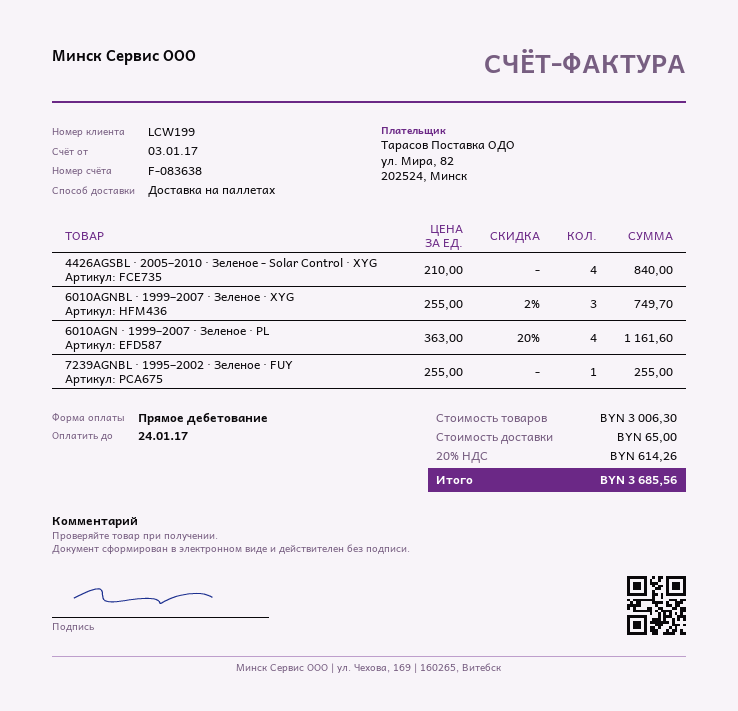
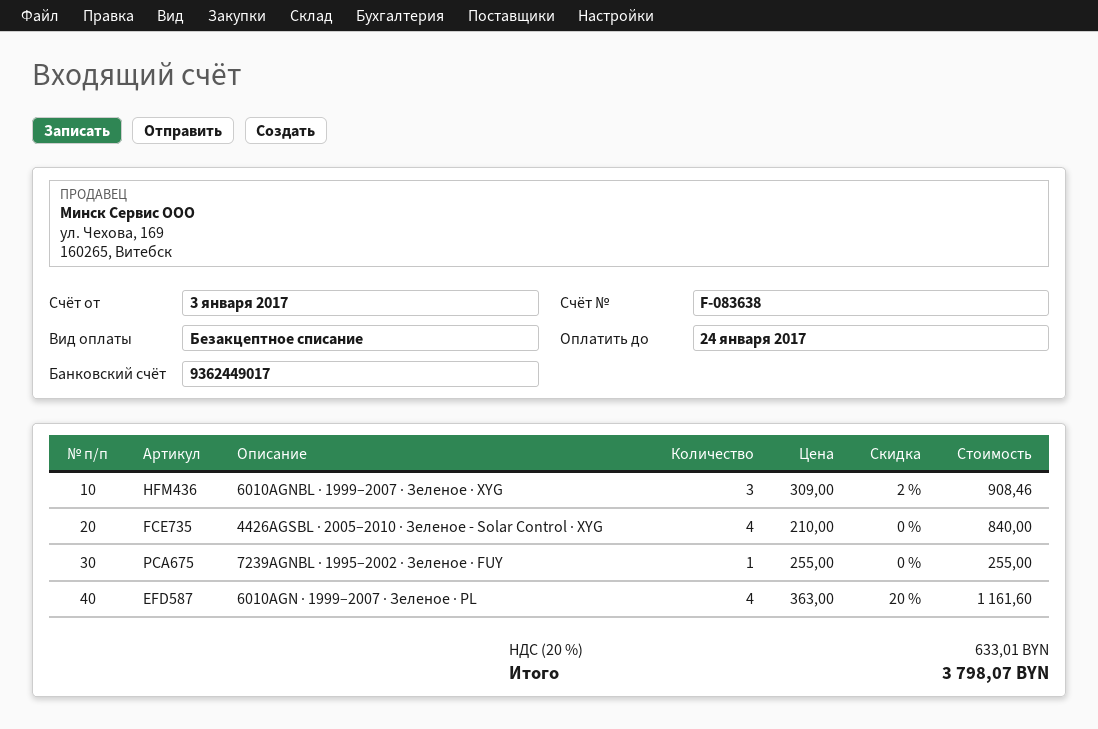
6010AGNBL · 1999–2007 · Зеленое · XYG: 3 x 255.00 - 2% = 749.70 -> 3 x 309.00 - 2% = 908.46
shipping: 65.00 -> none
tax: 20% = 614.26 -> 20% = 633.01
total: 3685.56 -> 3798.07

